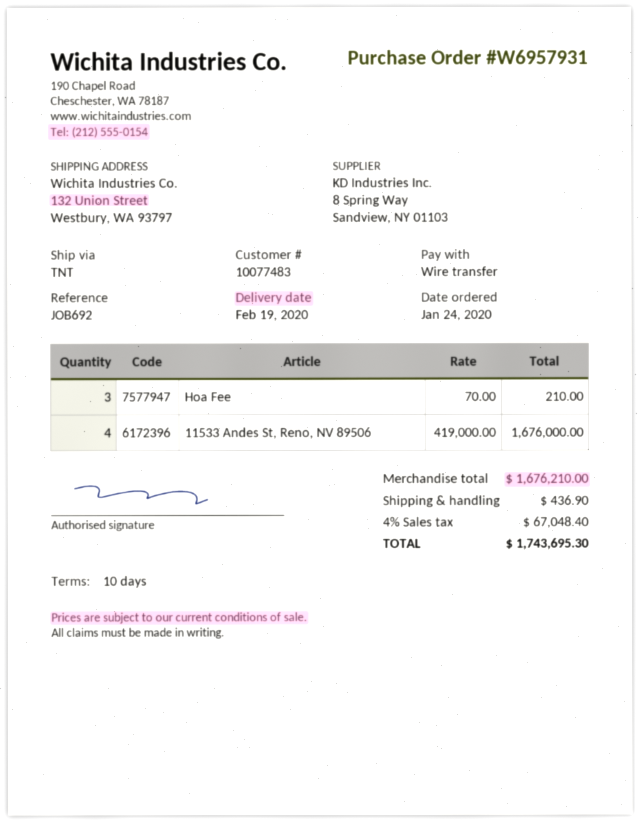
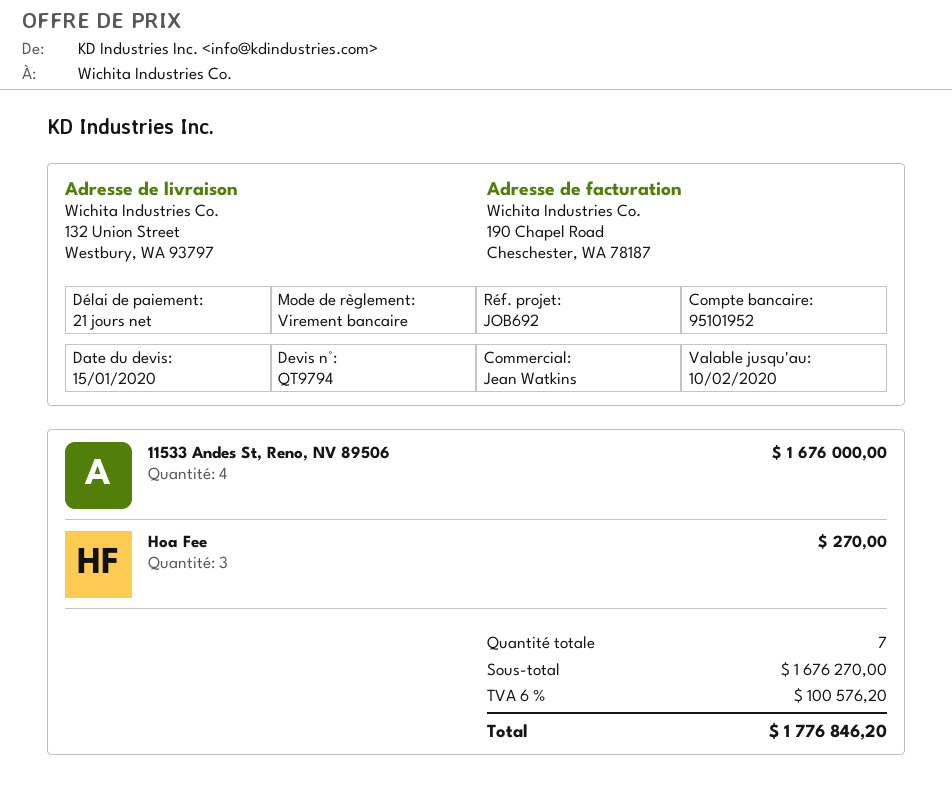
payment terms: 10 days -> 21 days
Hoa Fee: 3 for 210.00 -> 3 for 270.00
subtotal: 1676210.00 -> 1676270.00
shipping: 436.90 -> none
tax: 4% = 67048.40 -> 6% = 100576.20
total: 1743695.30 -> 1776846.20

